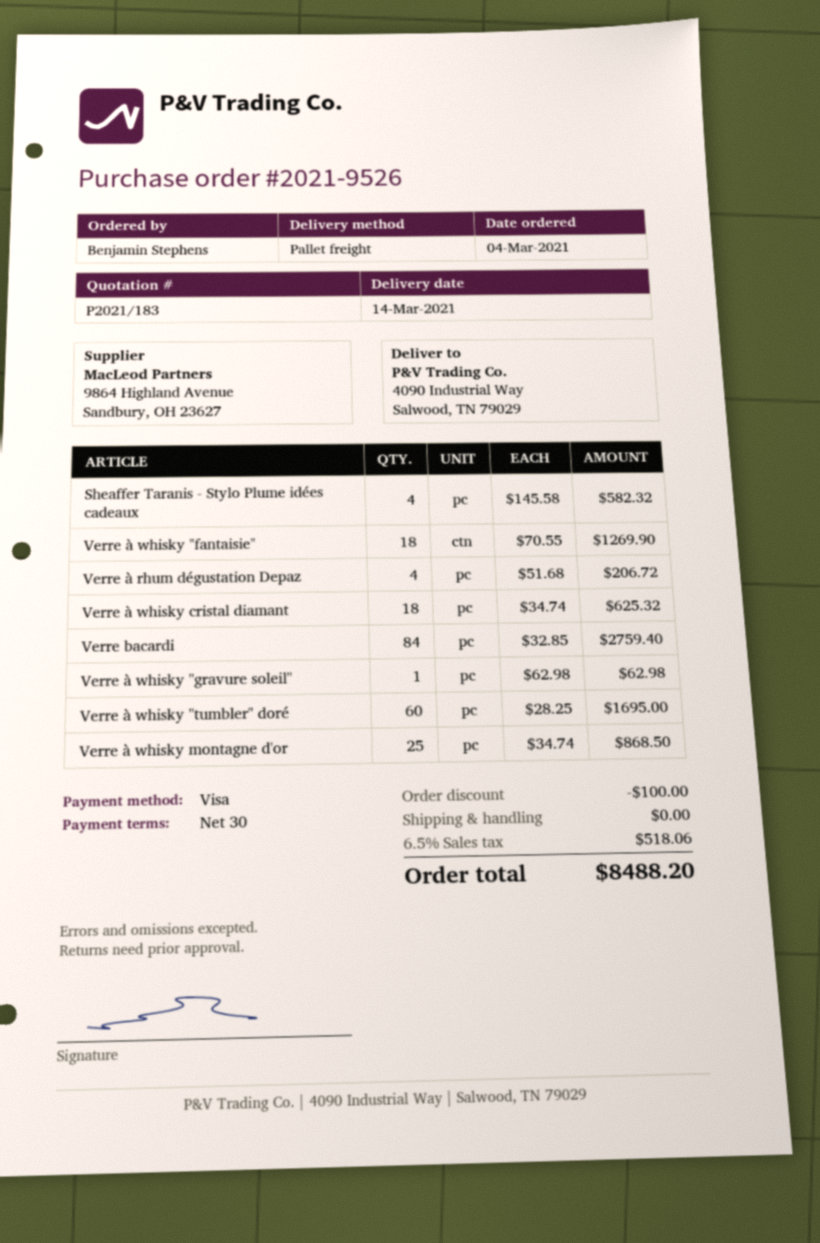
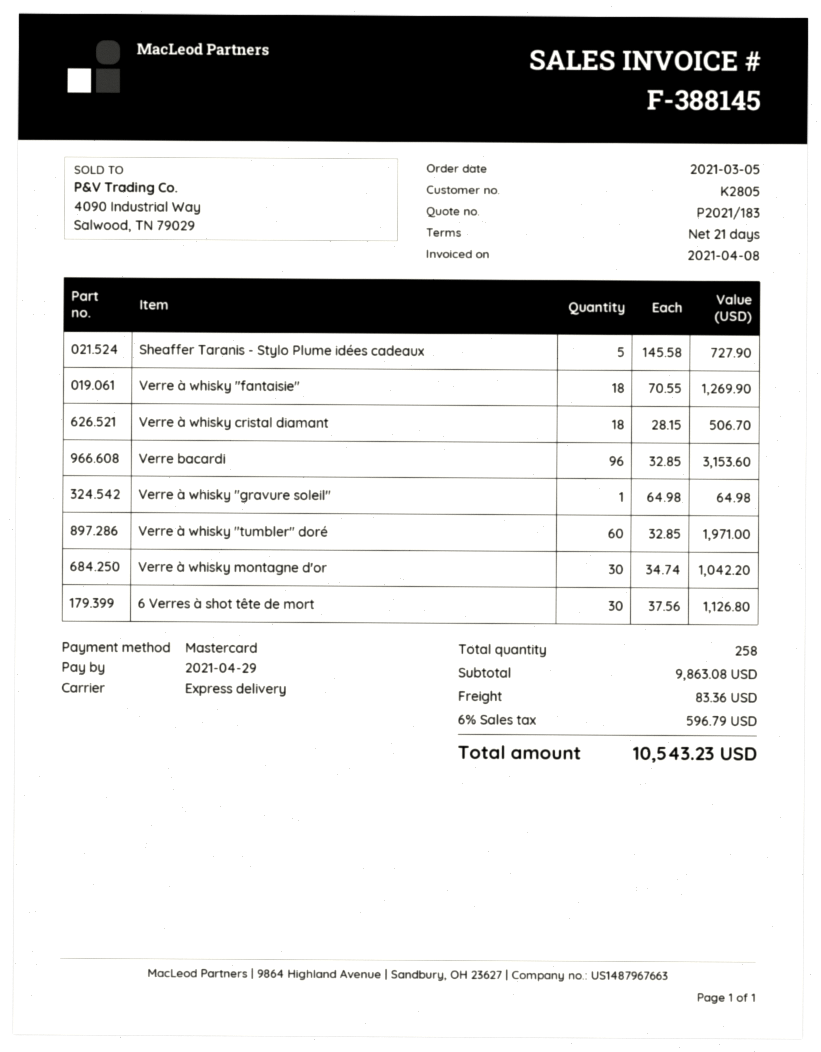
order date: 2021-03-04 -> 2021-03-05
payment terms: 30 days -> 21 days
payment method: Visa -> Mastercard
shipping method: pallet freight -> express
Sheaffer Taranis - Stylo Plume idées cadeaux: 4 x 145.58 = 582.32 -> 5 x 145.58 = 727.90
Verre à rhum dégustation Depaz: 4 x 51.68 = 206.72 -> none
Verre à whisky cristal diamant: 18 x 34.74 = 625.32 -> 18 x 28.15 = 506.70
Verre bacardi: 84 x 32.85 = 2759.40 -> 96 x 32.85 = 3153.60
Verre à whisky "gravure soleil": 1 x 62.98 = 62.98 -> 1 x 64.98 = 64.98
Verre à whisky "tumbler" doré: 60 x 28.25 = 1695.00 -> 60 x 32.85 = 1971.00
Verre à whisky montagne d'or: 25 x 34.74 = 868.50 -> 30 x 34.74 = 1042.20
6 Verres à shot tête de mort: none -> 30 x 37.56 = 1126.80
discount: 100.00 -> none
shipping: 0.00 -> 83.36
tax: 6.5% = 518.06 -> 6% = 596.79
total: 8488.20 -> 10543.23

